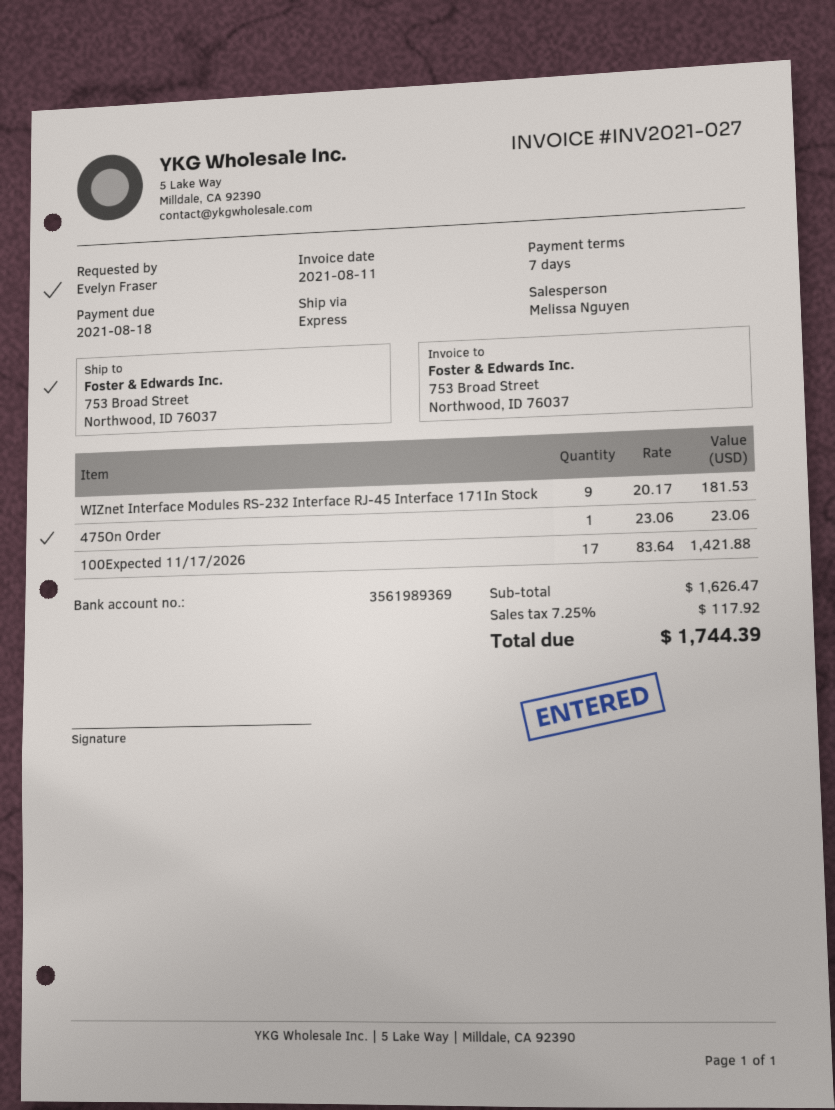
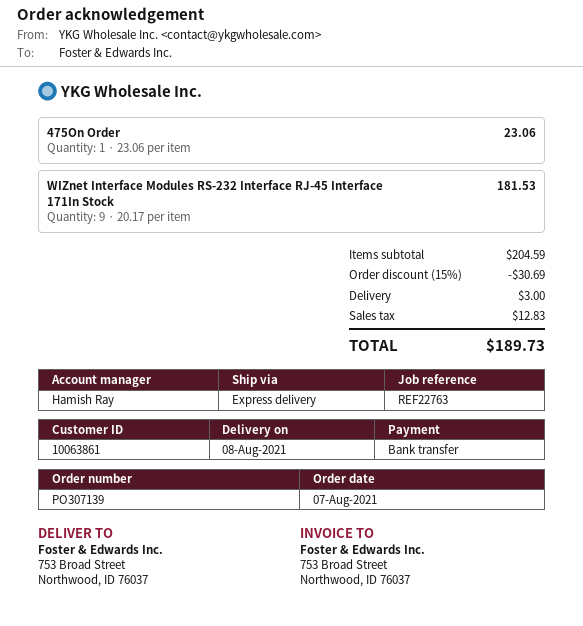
sales rep: Melissa Nguyen -> Hamish Ray
100Expected 11/17/2026: 17 x 83.64 = 1421.88 -> none
subtotal: 1626.47 -> 204.59
discount: none -> 15% = 30.69
shipping: none -> 3.00
tax: 117.92 -> 12.83
total: 1744.39 -> 189.73

